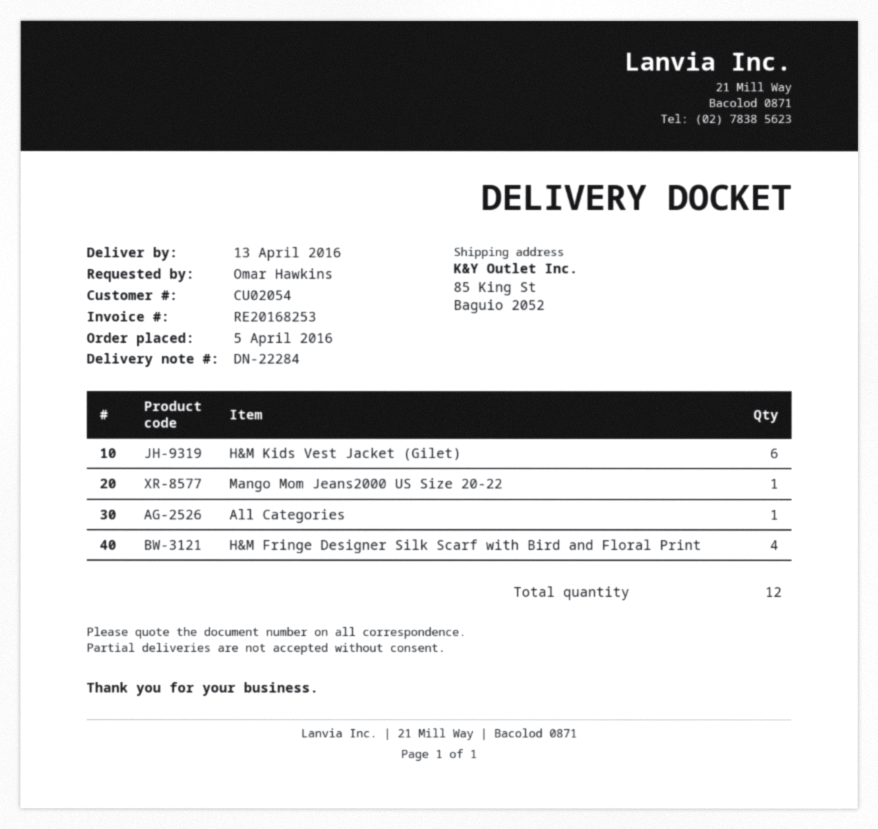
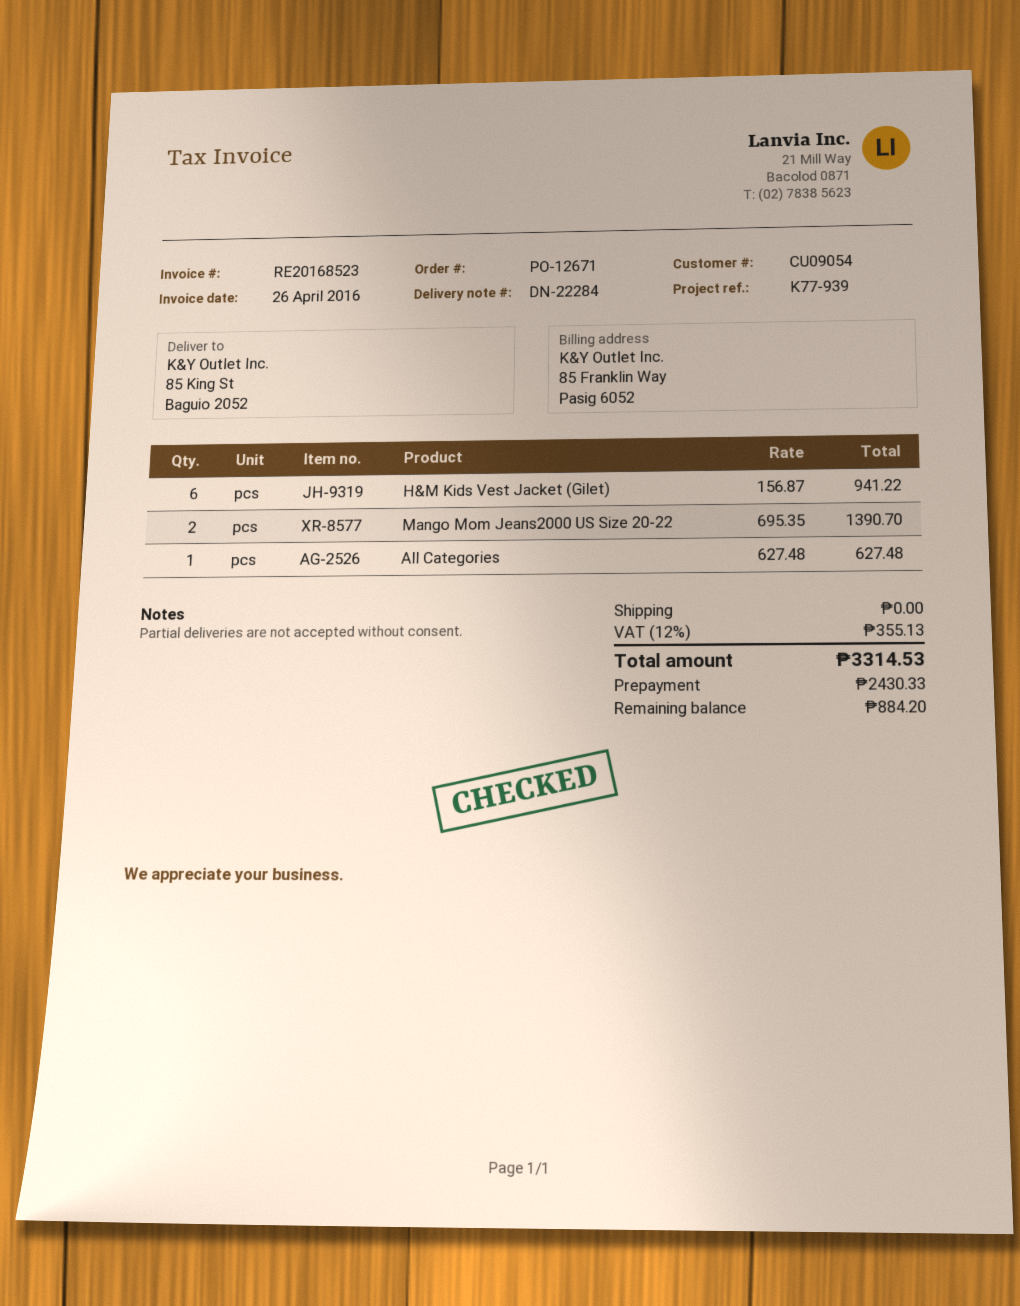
invoice number: RE20168253 -> RE20168523
customer number: CU02054 -> CU09054
Mango Mom Jeans2000 US Size 20-22: 1 -> 2
H&M Fringe Designer Silk Scarf with Bird and Floral Print: 4 -> none

